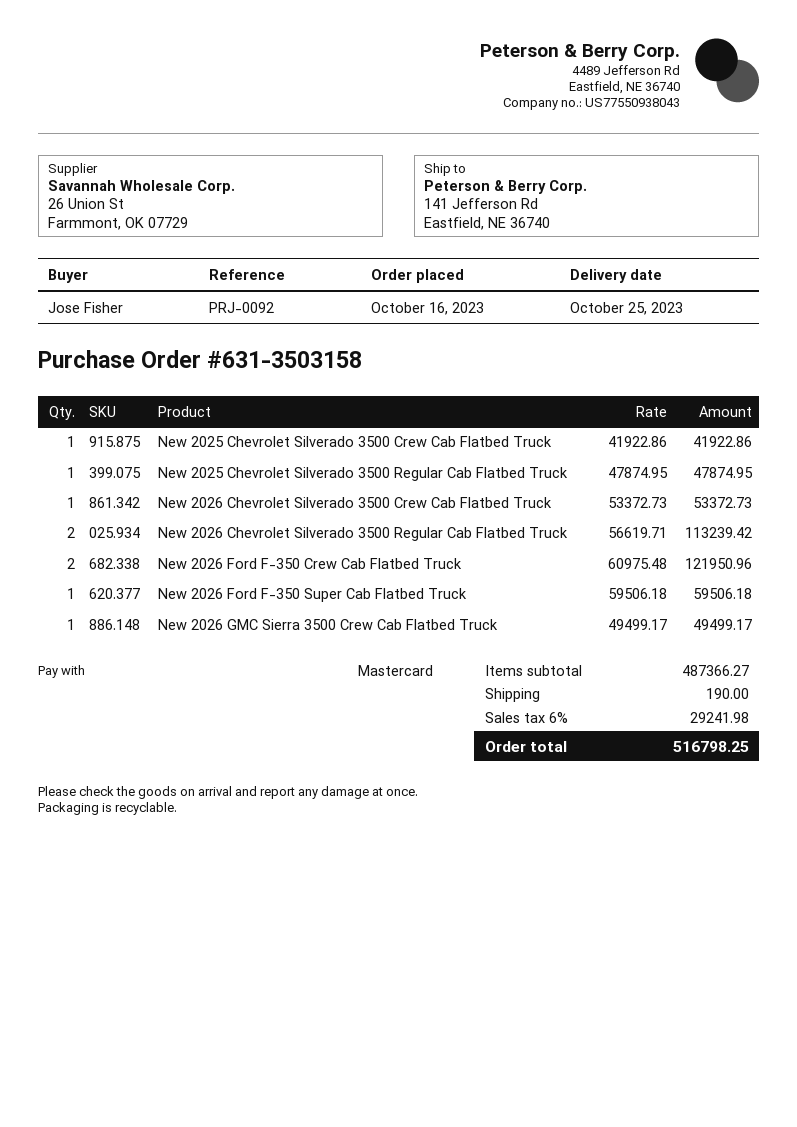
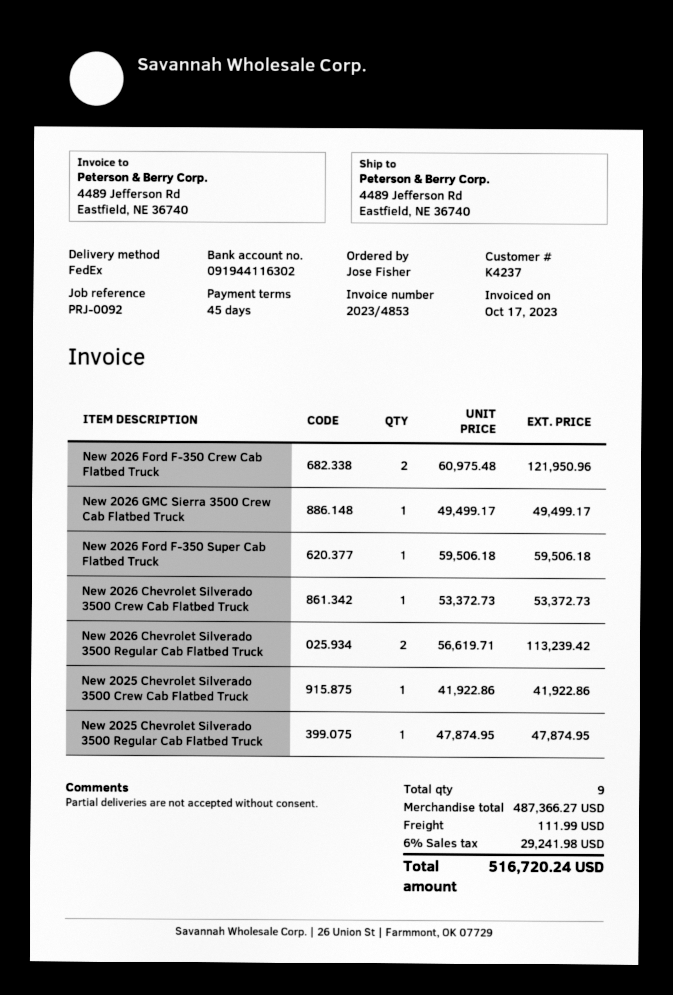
ship to: 141 Jefferson Rd, Eastfield, NE 36740 -> 4489 Jefferson Rd, Eastfield, NE 36740
shipping: 190.00 -> 111.99
total: 516798.25 -> 516720.24

